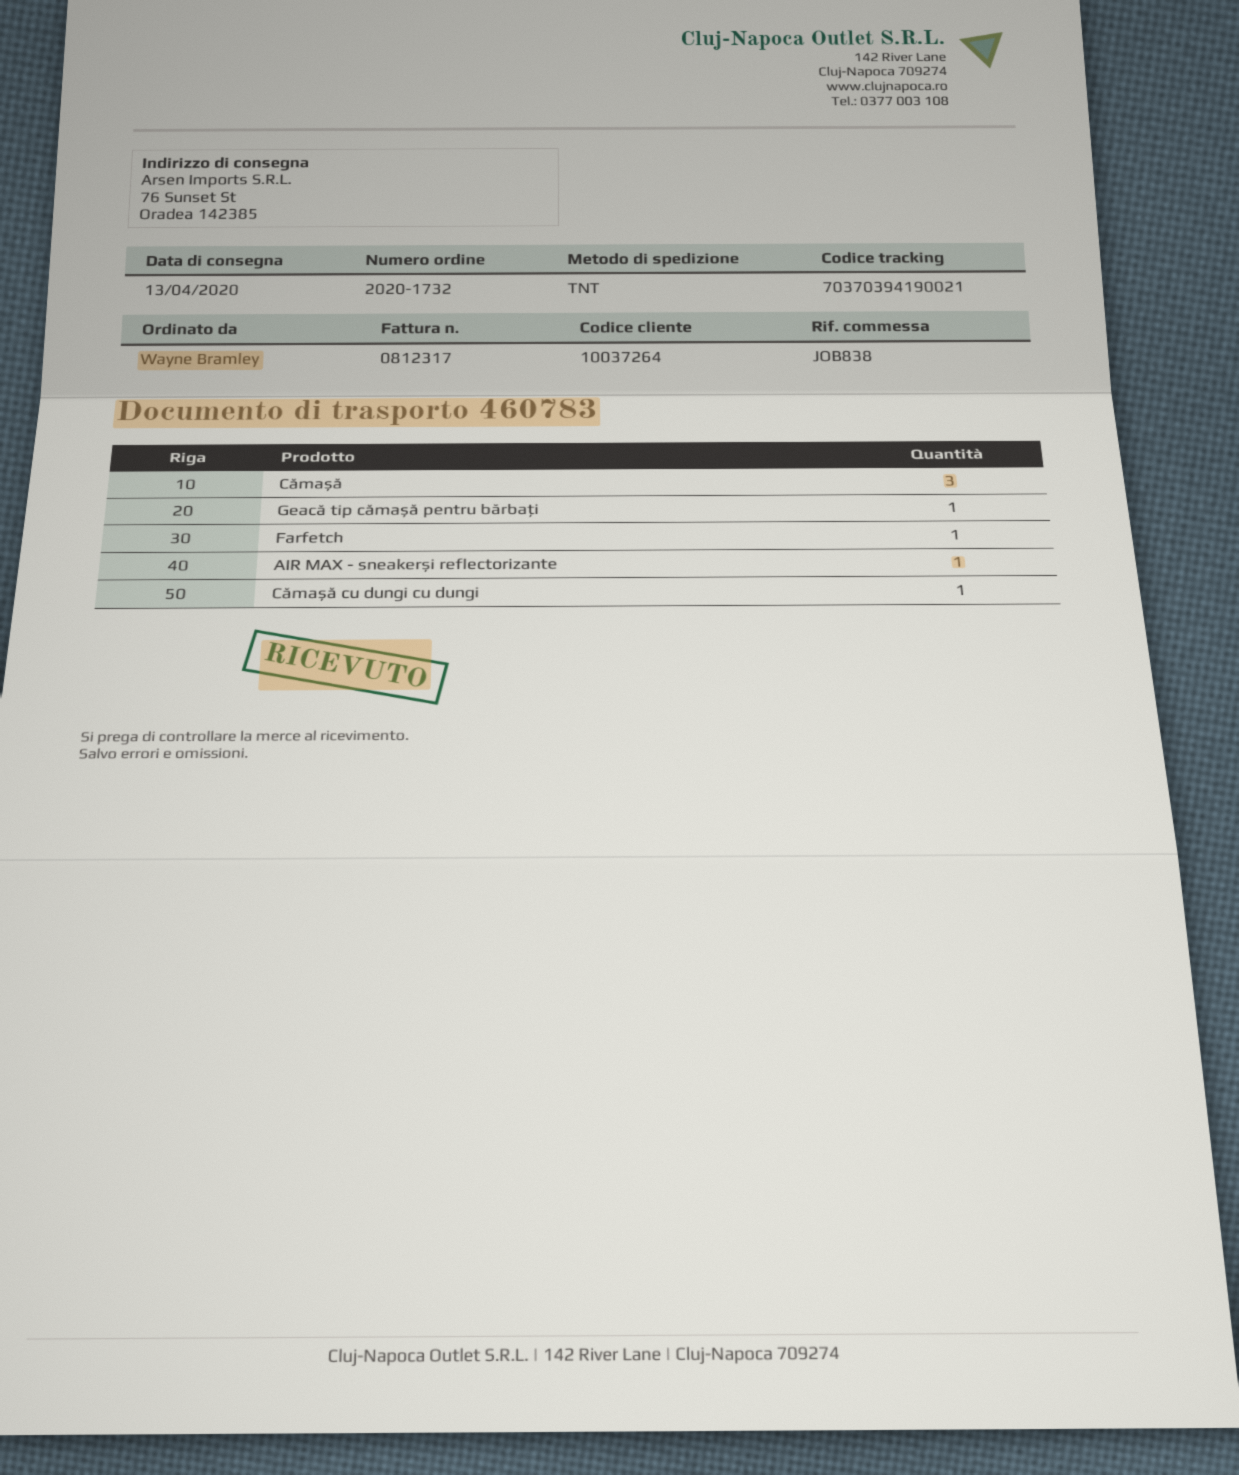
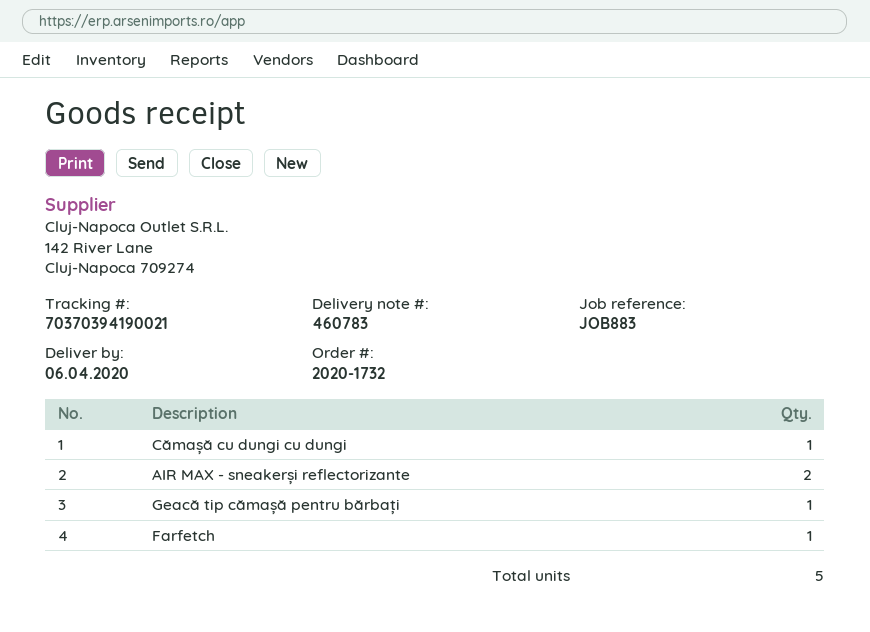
delivery date: 2020-04-13 -> 2020-04-06
reference: JOB838 -> JOB883
Cămașă: 3 -> none
AIR MAX - sneakerși reflectorizante: 1 -> 2

